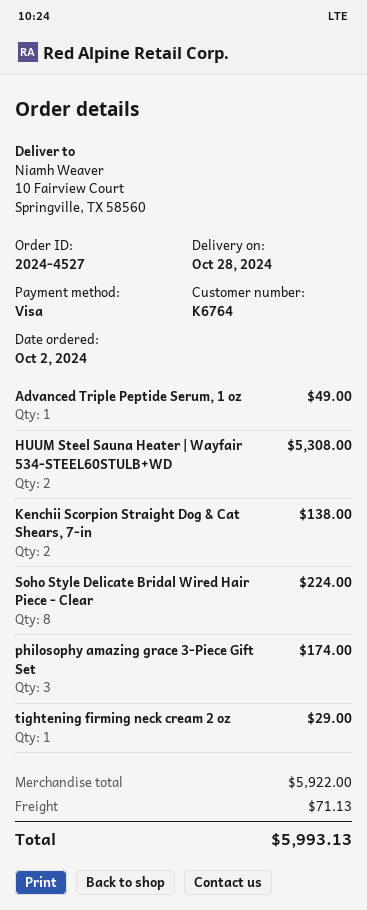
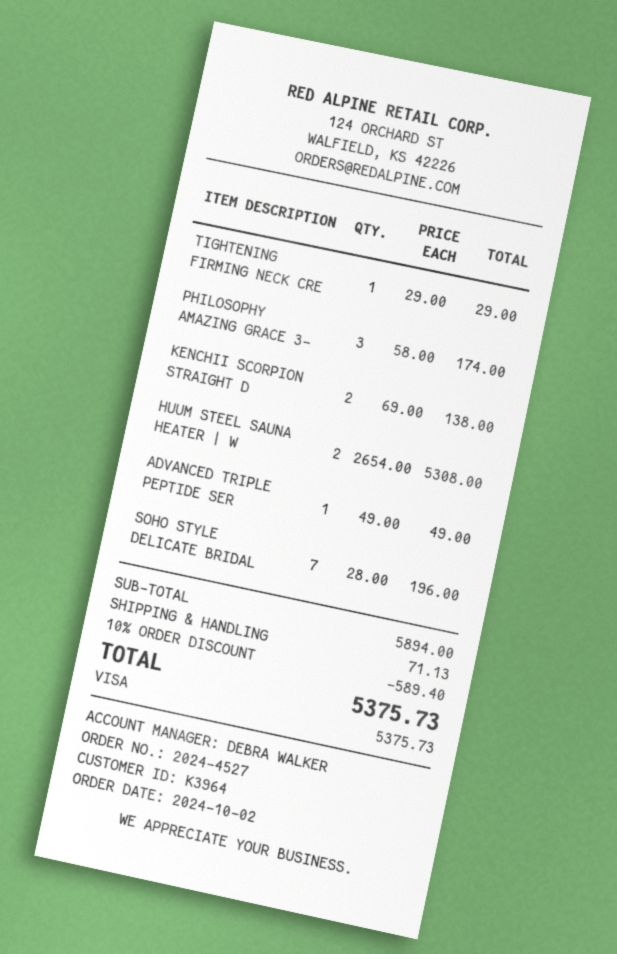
customer number: K6764 -> K3964
Soho Style Delicate Bridal Wired Hair Piece - Clear: 8 for 224.00 -> 7 for 196.00
subtotal: 5922.00 -> 5894.00
discount: none -> 10% = 589.40
total: 5993.13 -> 5375.73

